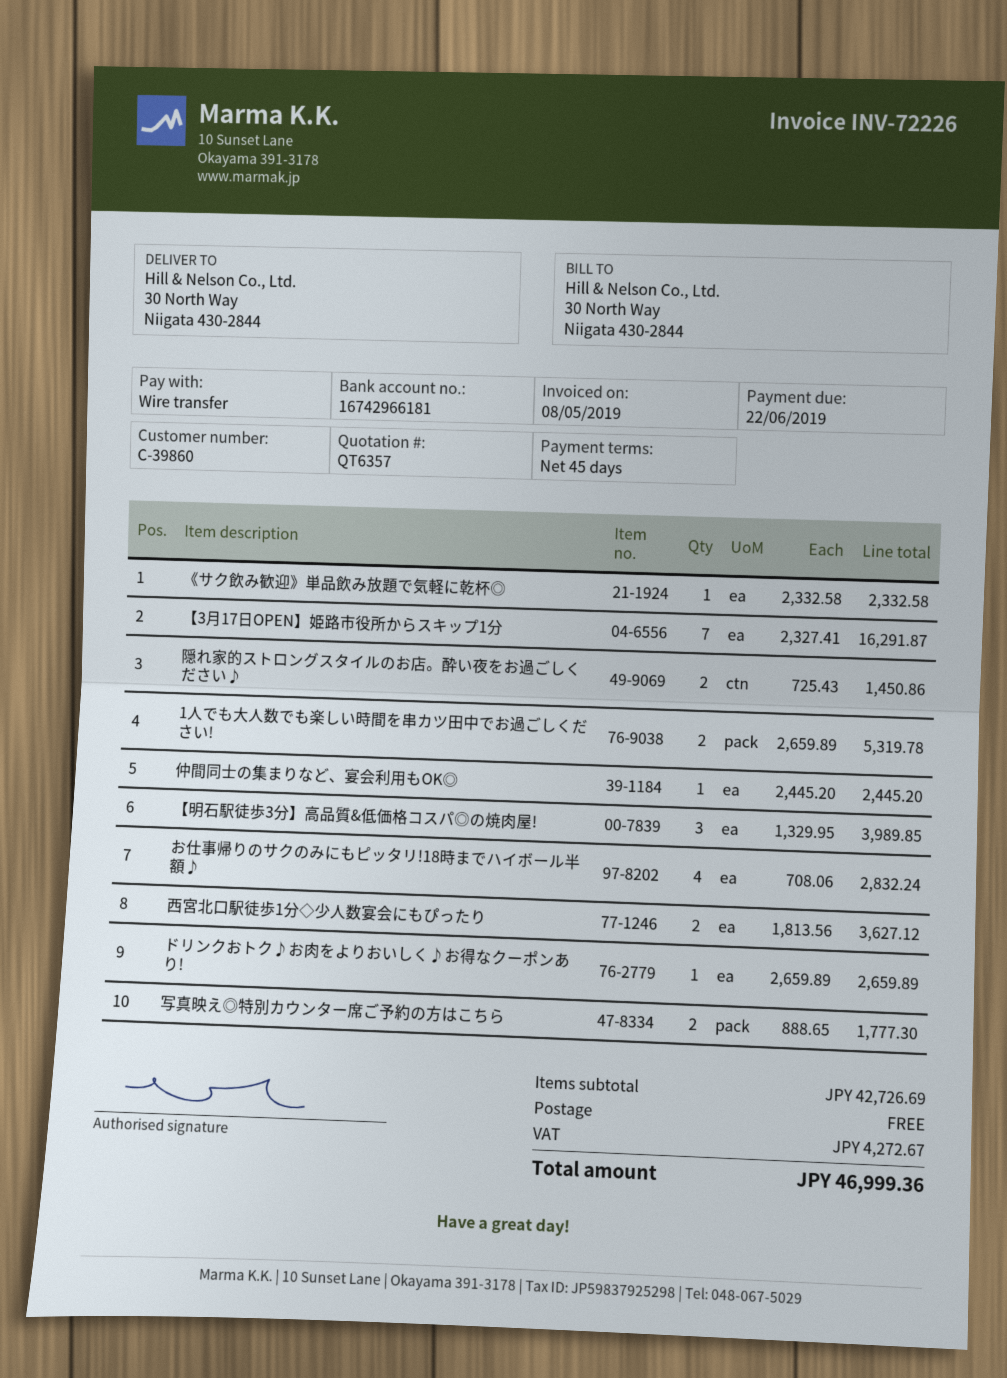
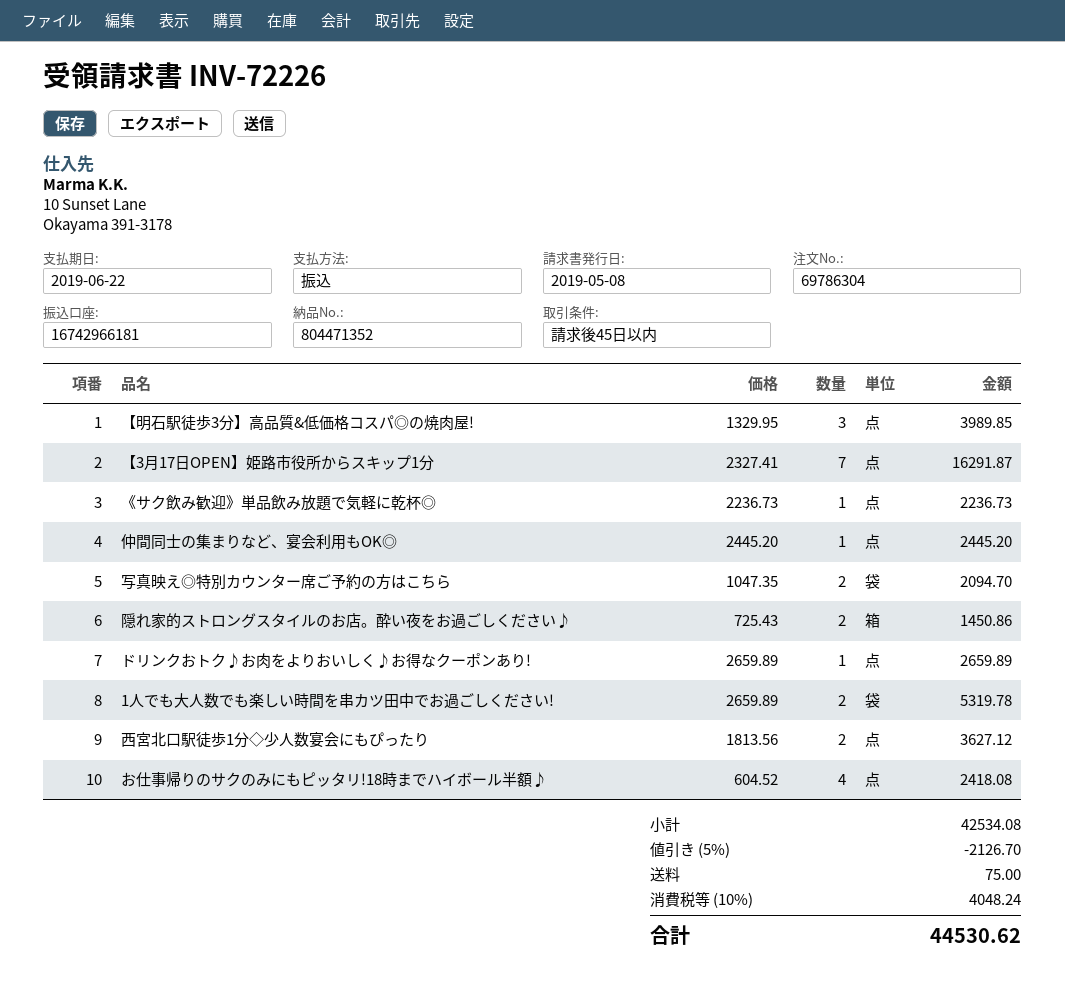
《サク飲み歓迎》単品飲み放題で気軽に乾杯◎: 1 x 2332.58 = 2332.58 -> 1 x 2236.73 = 2236.73
お仕事帰りのサクのみにもピッタリ!18時までハイボール半額♪: 4 x 708.06 = 2832.24 -> 4 x 604.52 = 2418.08
写真映え◎特別カウンター席ご予約の方はこちら: 2 x 888.65 = 1777.30 -> 2 x 1047.35 = 2094.70
subtotal: 42726.69 -> 42534.08
discount: none -> 5% = 2126.70
shipping: 0.00 -> 75.00
tax: 4272.67 -> 4048.24
total: 46999.36 -> 44530.62

